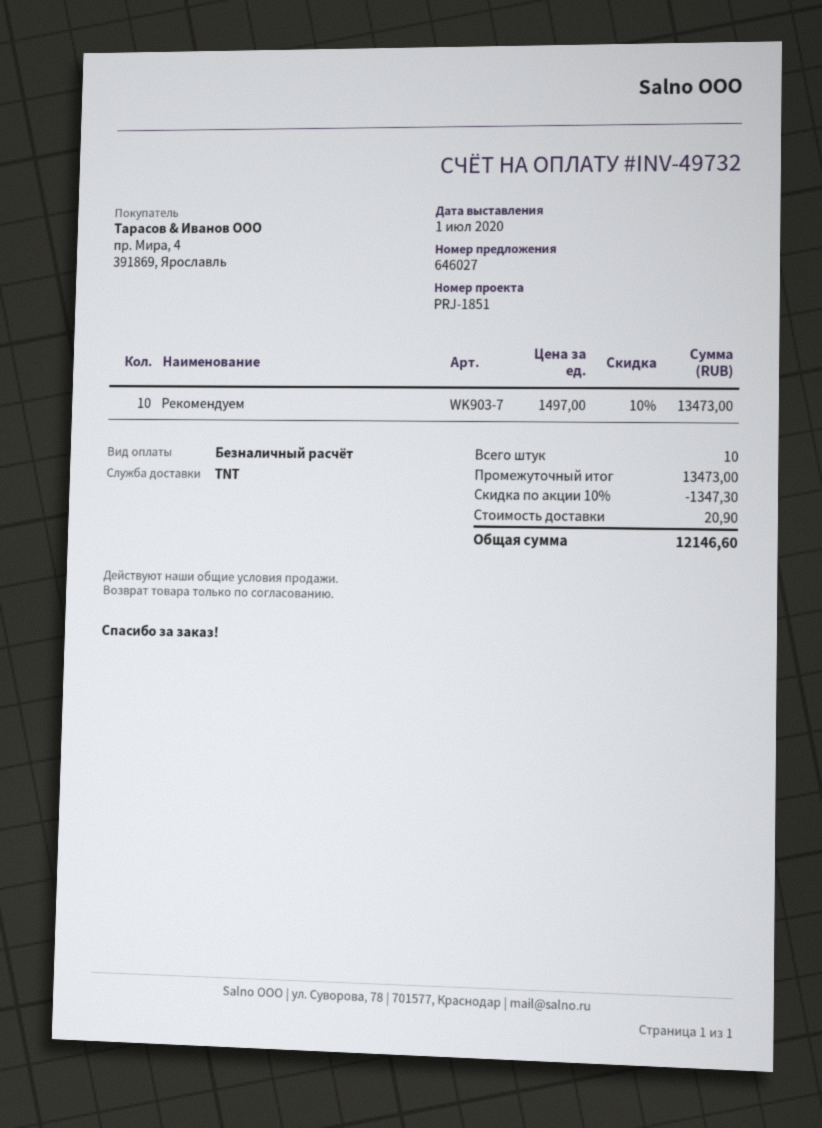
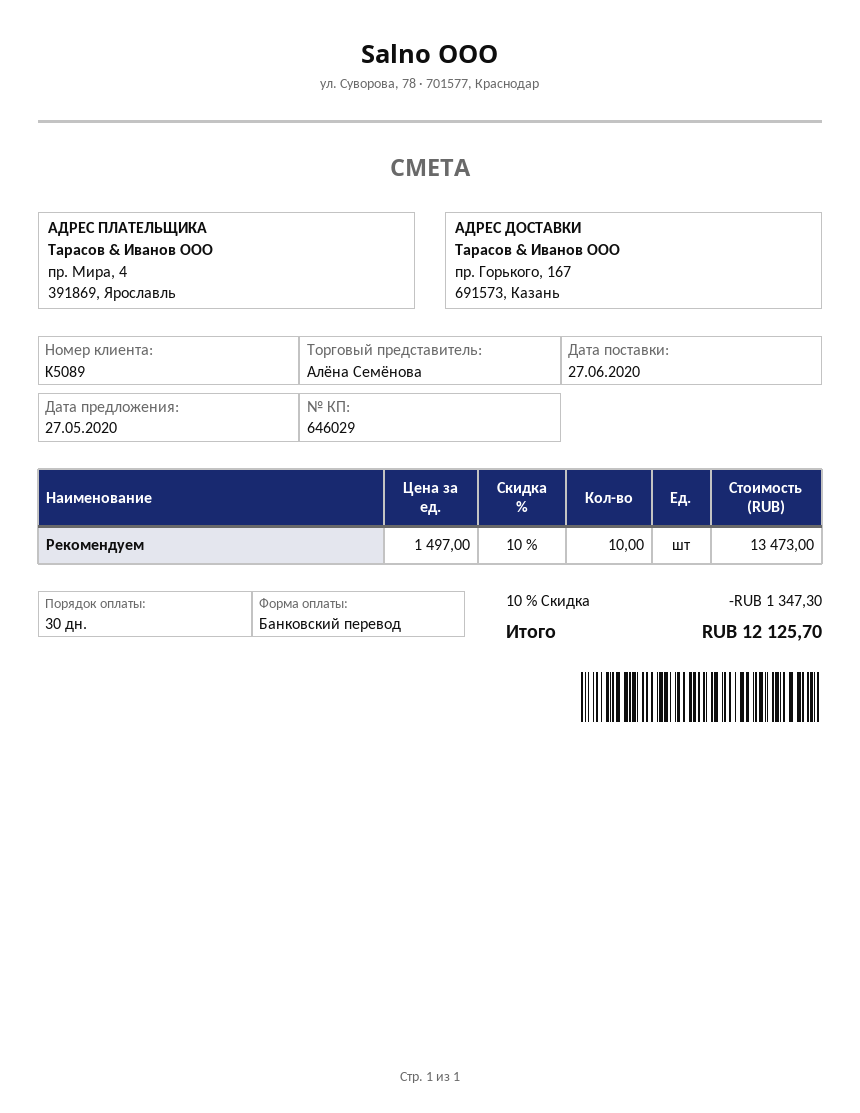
quote number: 646027 -> 646029
shipping: 20.90 -> none
total: 12146.60 -> 12125.70

